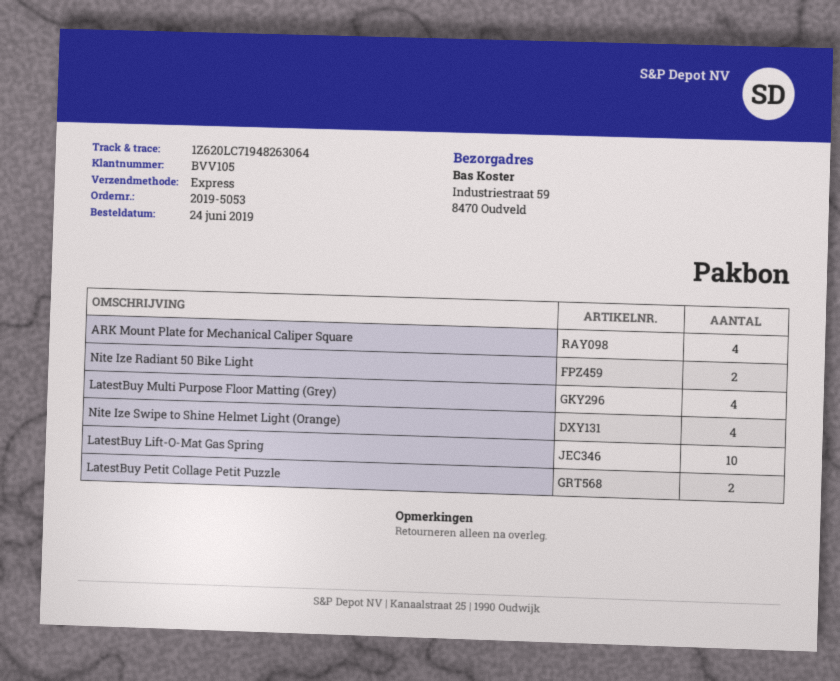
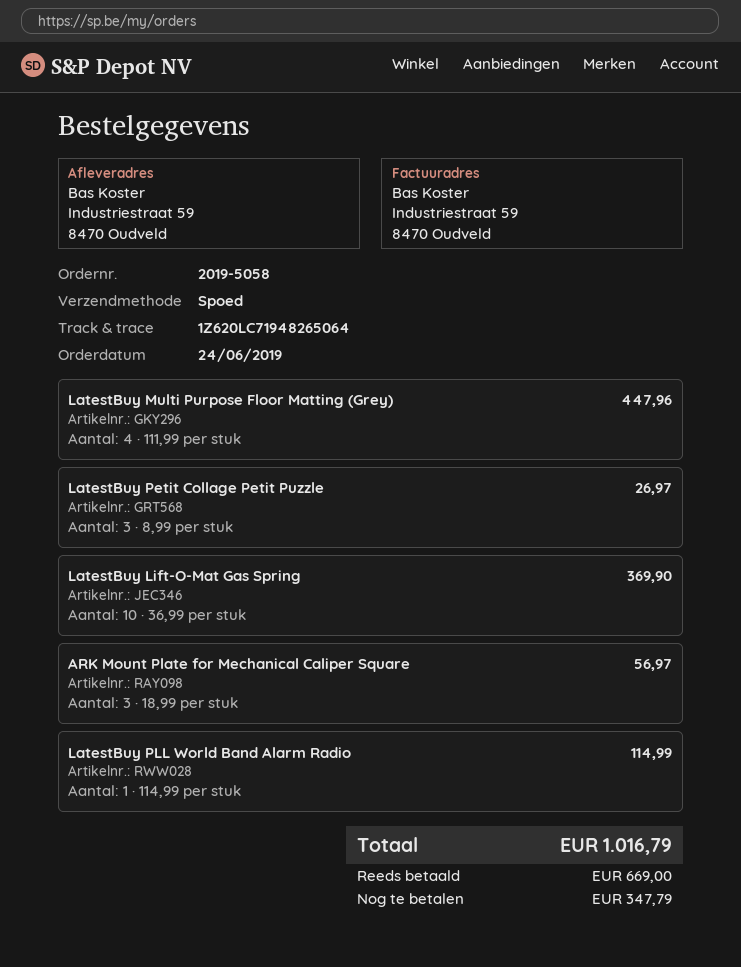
order number: 2019-5053 -> 2019-5058
tracking number: 1Z620LC71948263064 -> 1Z620LC71948265064
ARK Mount Plate for Mechanical Caliper Square: 4 -> 3
Nite Ize Radiant 50 Bike Light: 2 -> none
Nite Ize Swipe to Shine Helmet Light (Orange): 4 -> none
LatestBuy Petit Collage Petit Puzzle: 2 -> 3
LatestBuy PLL World Band Alarm Radio: none -> 1

